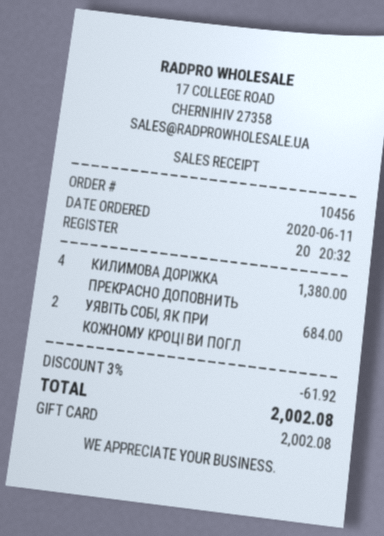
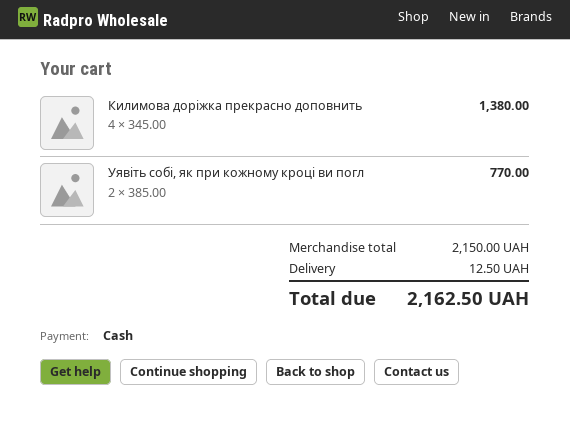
payment method: gift card -> cash
УЯВІТЬ СОБІ, ЯК ПРИ КОЖНОМУ КРОЦІ ВИ ПОГЛ: 2 for 684.00 -> 2 for 770.00
discount: 3% = 61.92 -> none
shipping: none -> 12.50
total: 2002.08 -> 2162.50

